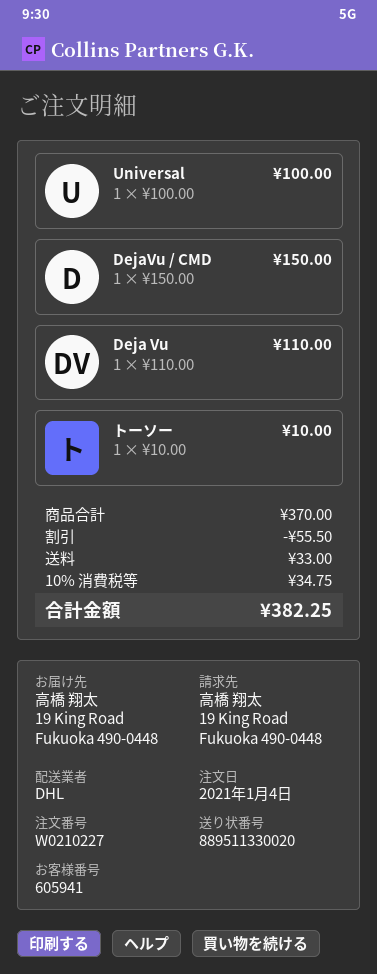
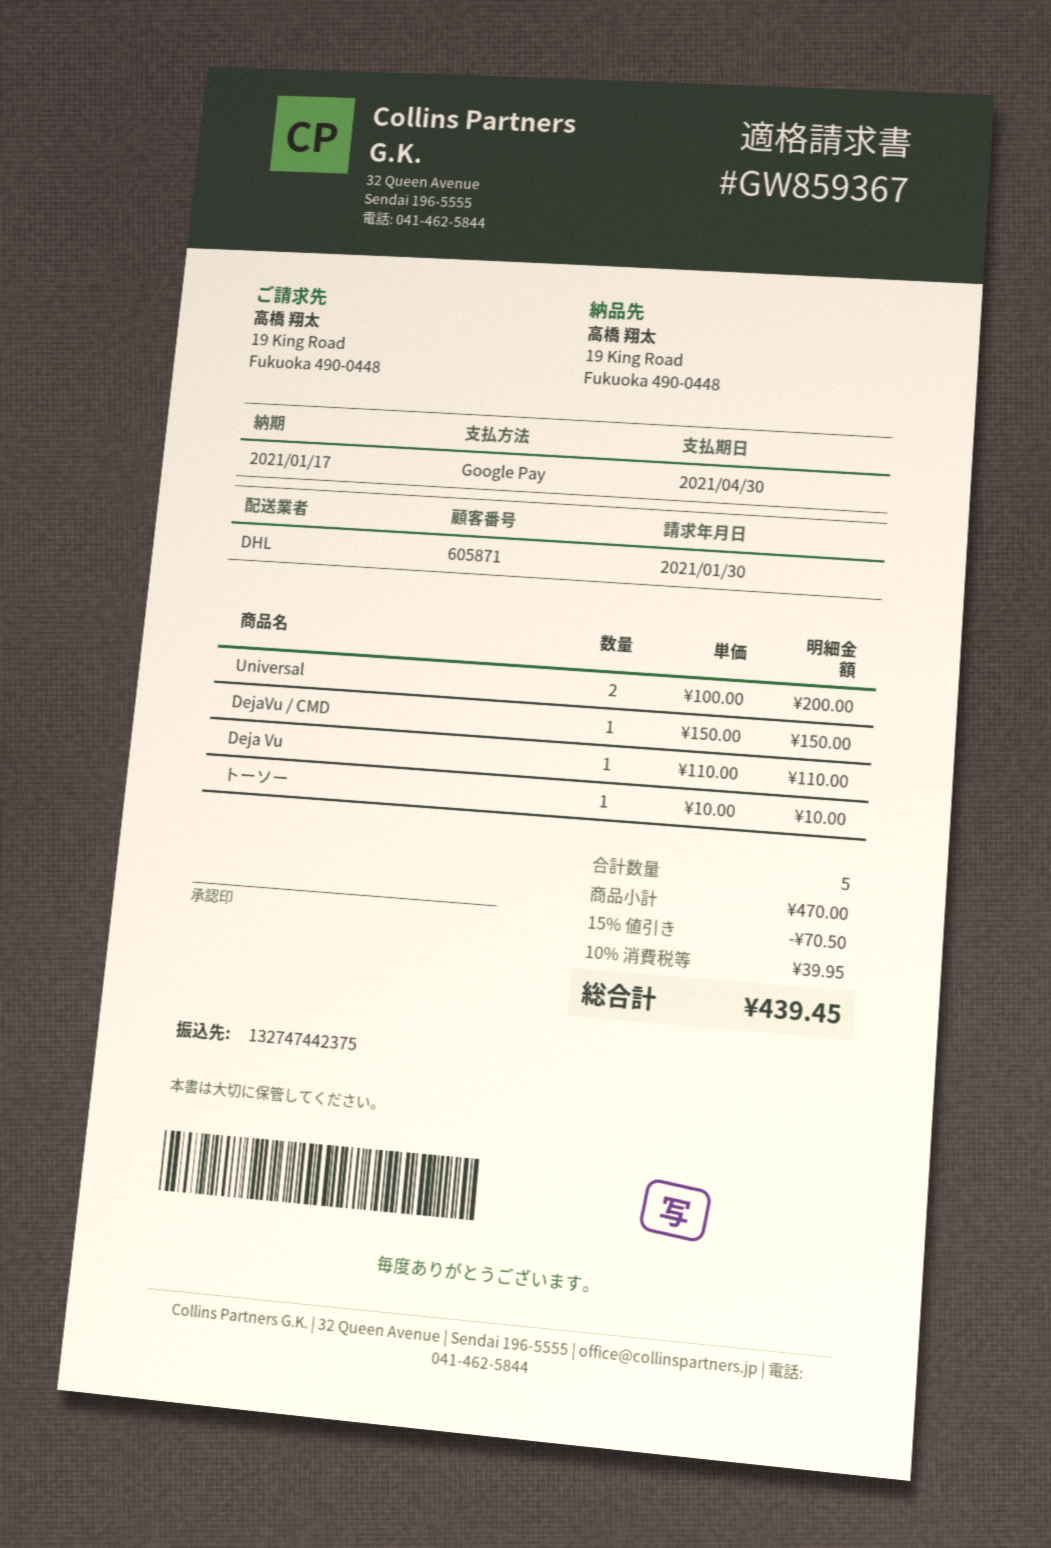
customer number: 605941 -> 605871
Universal: 1 x 100.00 = 100.00 -> 2 x 100.00 = 200.00
subtotal: 370.00 -> 470.00
discount: 55.50 -> 70.50
shipping: 33.00 -> none
tax: 10% = 34.75 -> 10% = 39.95
total: 382.25 -> 439.45

